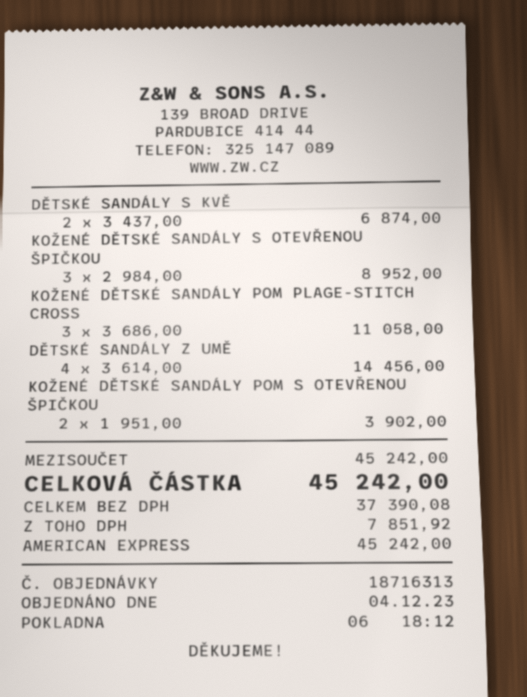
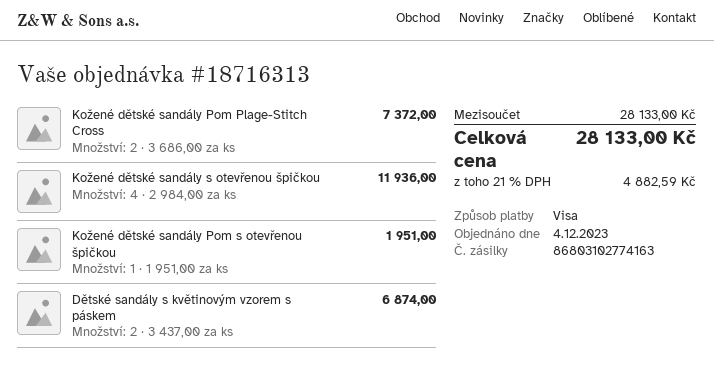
payment method: American Express -> Visa
KOŽENÉ DĚTSKÉ SANDÁLY S OTEVŘENOU ŠPIČKOU: 3 x 2984.00 = 8952.00 -> 4 x 2984.00 = 11936.00
KOŽENÉ DĚTSKÉ SANDÁLY POM PLAGE-STITCH CROSS: 3 x 3686.00 = 11058.00 -> 2 x 3686.00 = 7372.00
DĚTSKÉ SANDÁLY Z UMĚ: 4 x 3614.00 = 14456.00 -> none
KOŽENÉ DĚTSKÉ SANDÁLY POM S OTEVŘENOU ŠPIČKOU: 2 x 1951.00 = 3902.00 -> 1 x 1951.00 = 1951.00
subtotal: 45242.00 -> 28133.00
tax: 7851.92 -> 4882.59
total: 45242.00 -> 28133.00

